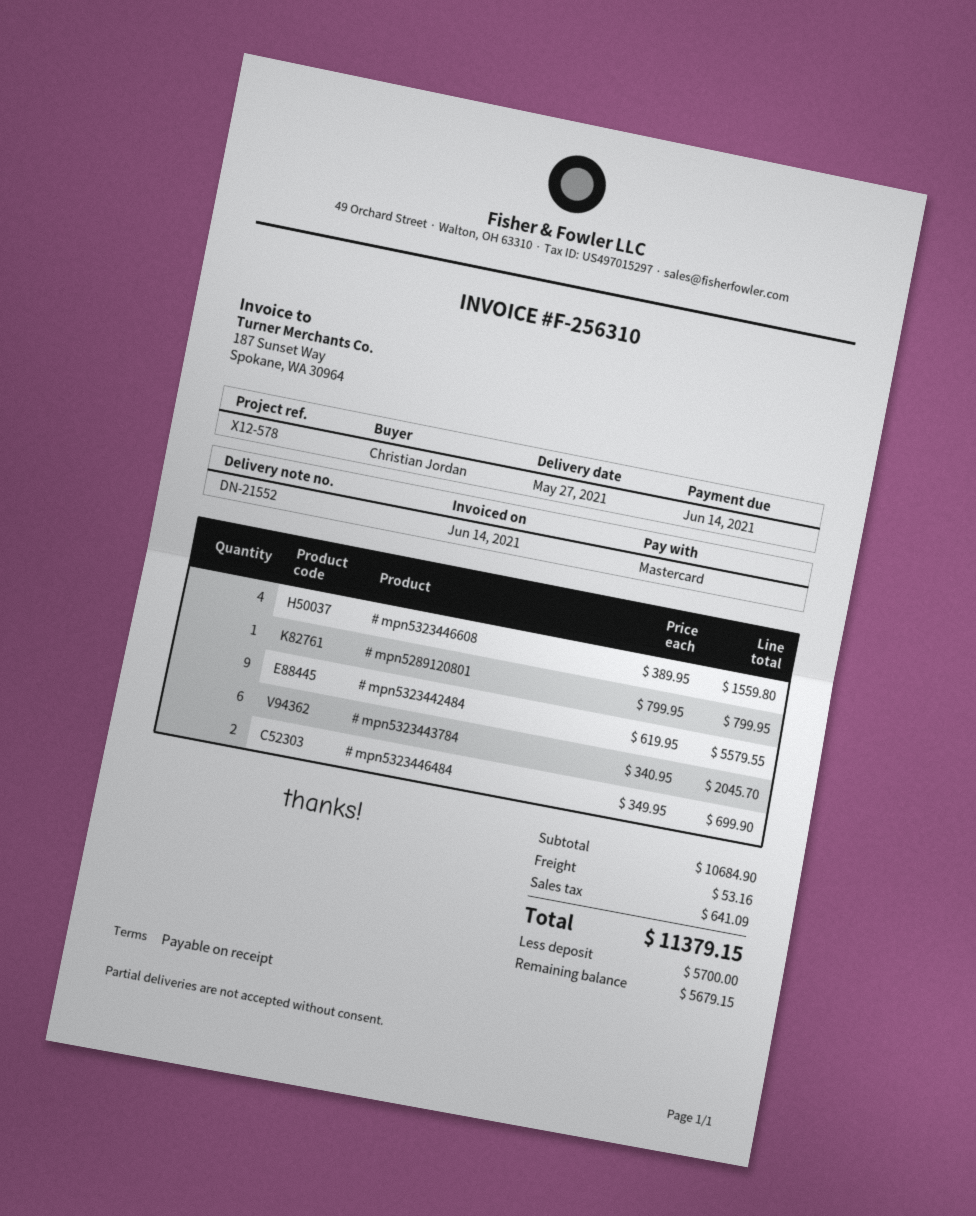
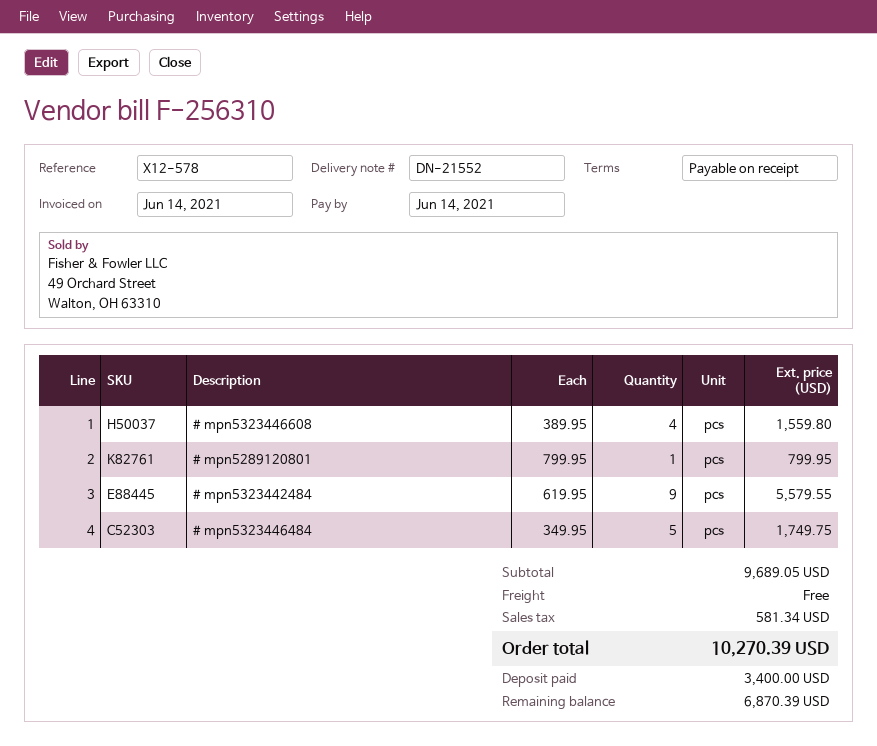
# mpn5323443784: 6 x 340.95 = 2045.70 -> none
# mpn5323446484: 2 x 349.95 = 699.90 -> 5 x 349.95 = 1749.75
subtotal: 10684.90 -> 9689.05
shipping: 53.16 -> 0.00
tax: 641.09 -> 581.34
total: 11379.15 -> 10270.39
deposit: 5700.00 -> 3400.00
balance: 5679.15 -> 6870.39

